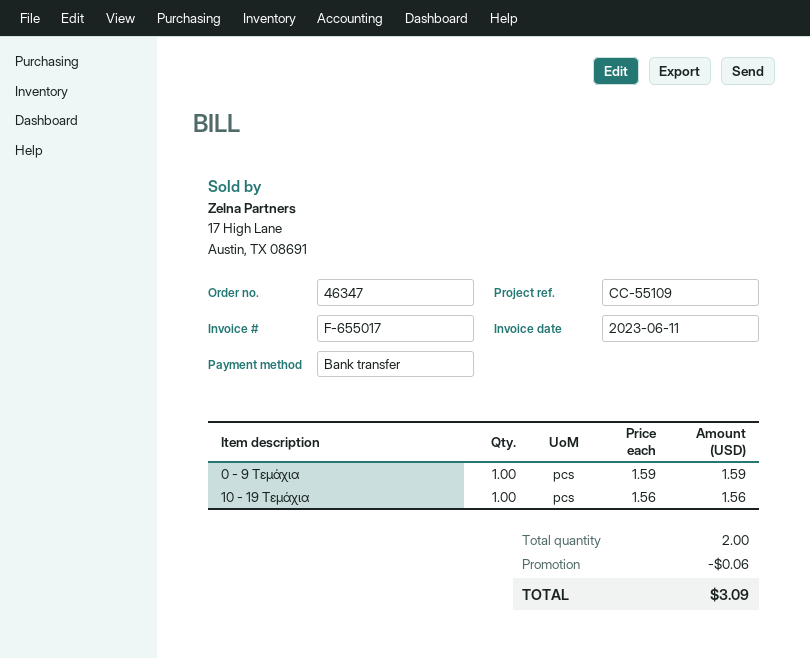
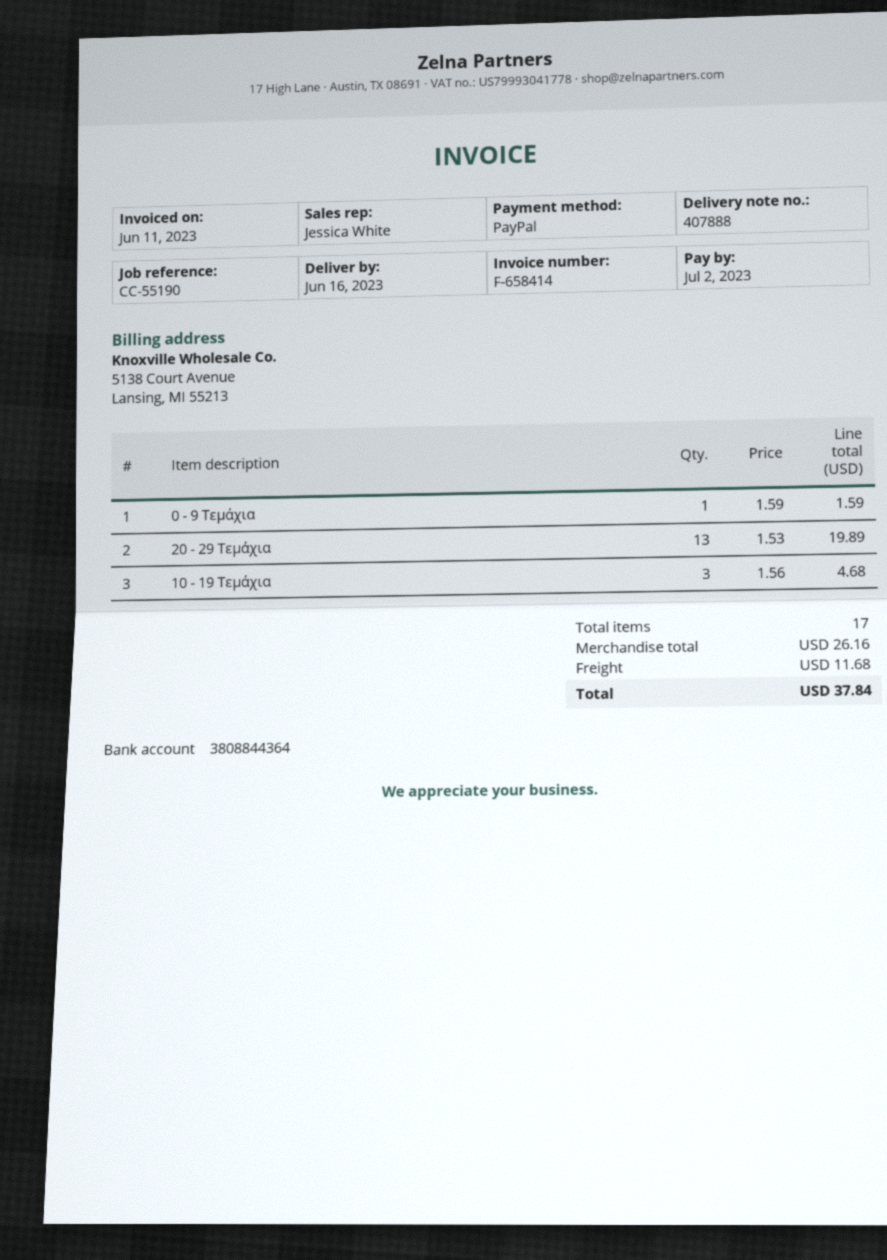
invoice number: F-655017 -> F-658414
reference: CC-55109 -> CC-55190
payment method: bank transfer -> PayPal
10 - 19 Τεμάχια: 1 x 1.56 = 1.56 -> 3 x 1.56 = 4.68
20 - 29 Τεμάχια: none -> 13 x 1.53 = 19.89
total quantity: 2 -> 17
discount: 0.06 -> none
shipping: none -> 11.68
total: 3.09 -> 37.84

